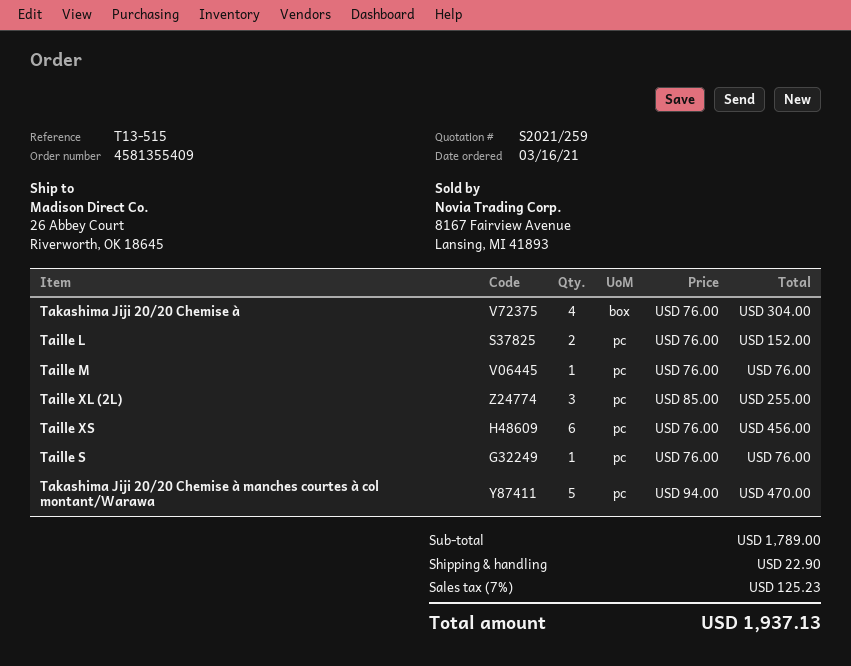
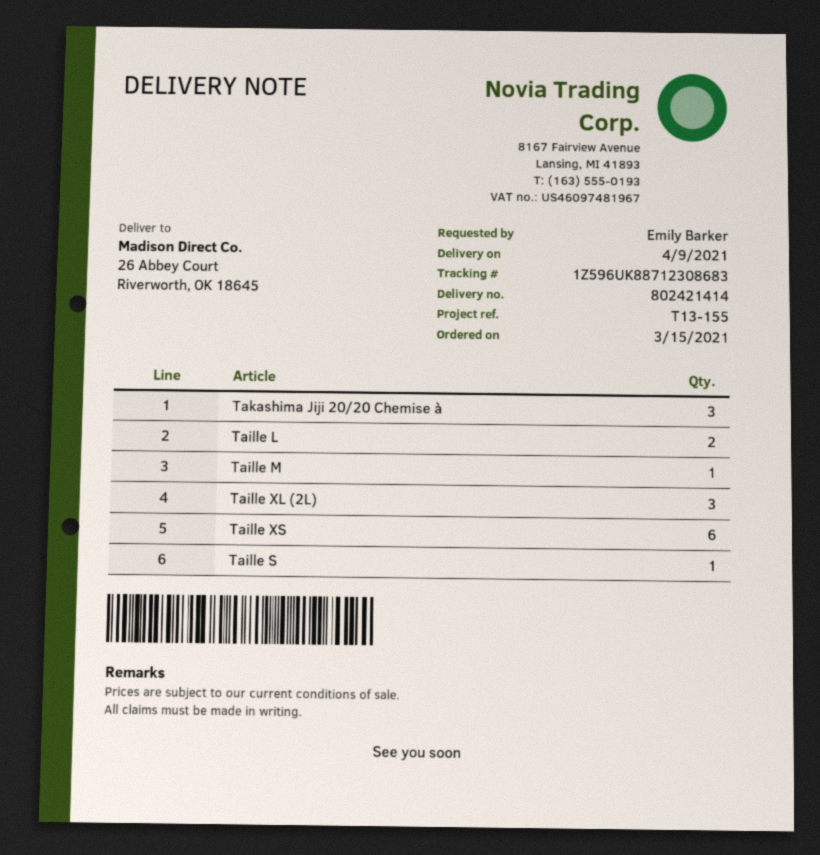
order date: 2021-03-16 -> 2021-03-15
reference: T13-515 -> T13-155
Takashima Jiji 20/20 Chemise à: 4 -> 3
Takashima Jiji 20/20 Chemise à manches courtes à col montant/Warawa: 5 -> none

